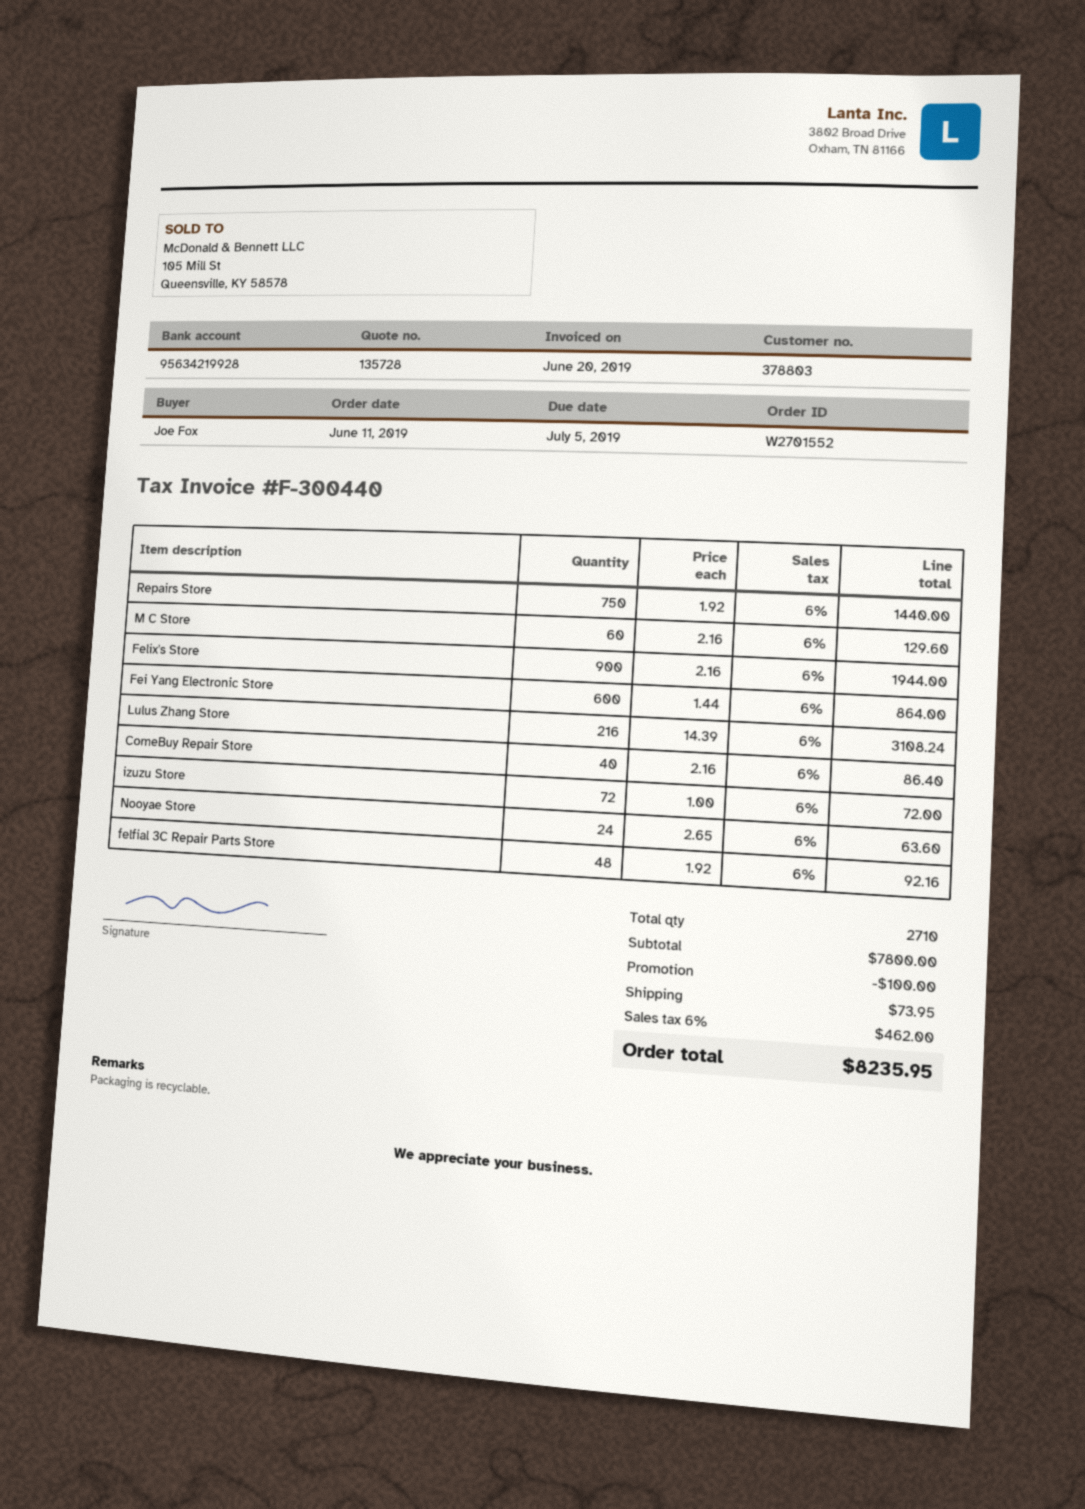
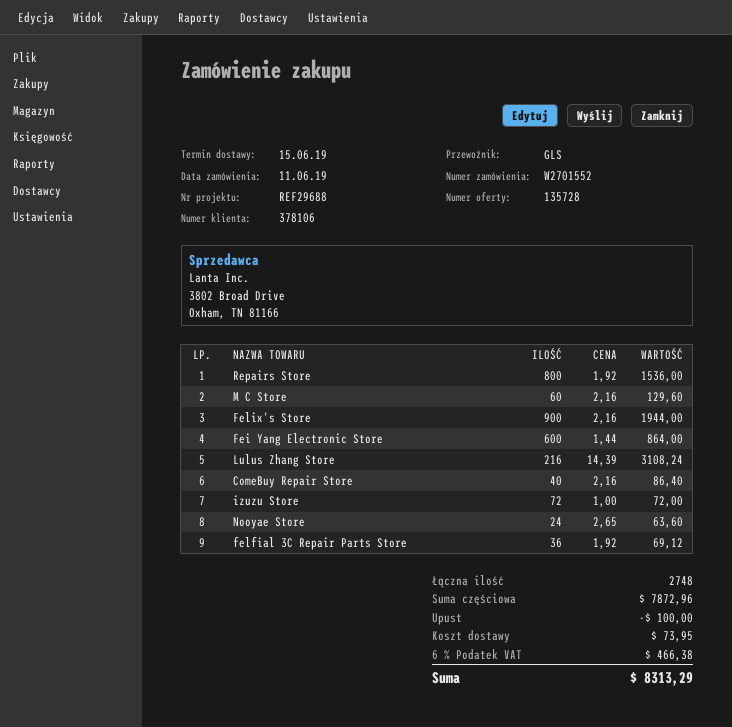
customer number: 378803 -> 378106
Repairs Store: 750 x 1.92 = 1440.00 -> 800 x 1.92 = 1536.00
felfial 3C Repair Parts Store: 48 x 1.92 = 92.16 -> 36 x 1.92 = 69.12
total quantity: 2710 -> 2748
subtotal: 7800.00 -> 7872.96
tax: 6% = 462.00 -> 6% = 466.38
total: 8235.95 -> 8313.29

